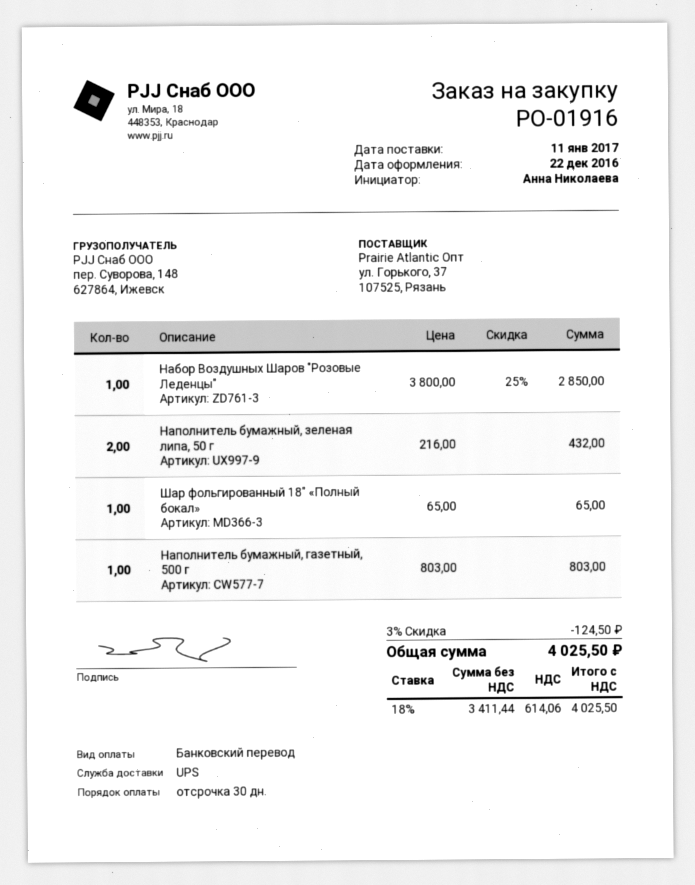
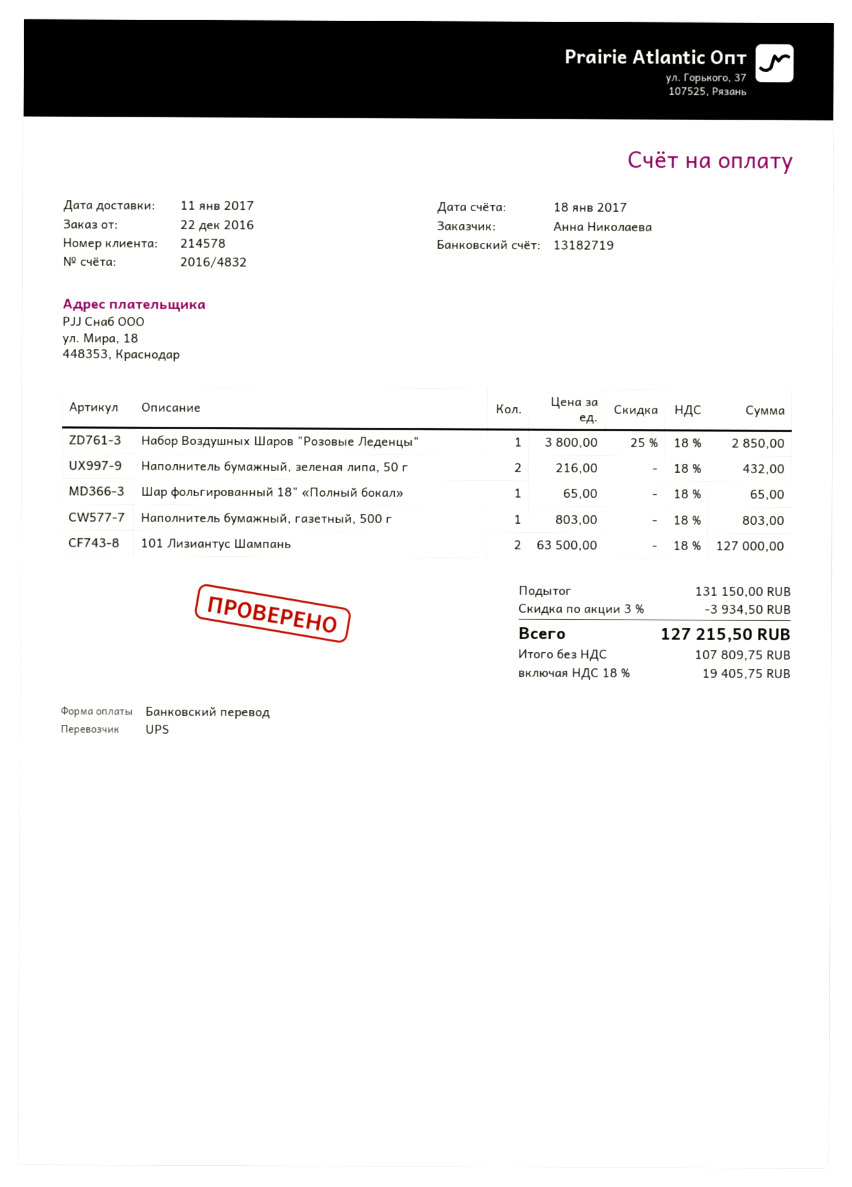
101 Лизиантус Шампань: none -> 2 x 63500.00 = 127000.00
discount: 3% = 124.50 -> 3% = 3934.50
net: 3411.44 -> 107809.75
tax: 18% = 614.06 -> 18% = 19405.75
total: 4025.50 -> 127215.50

